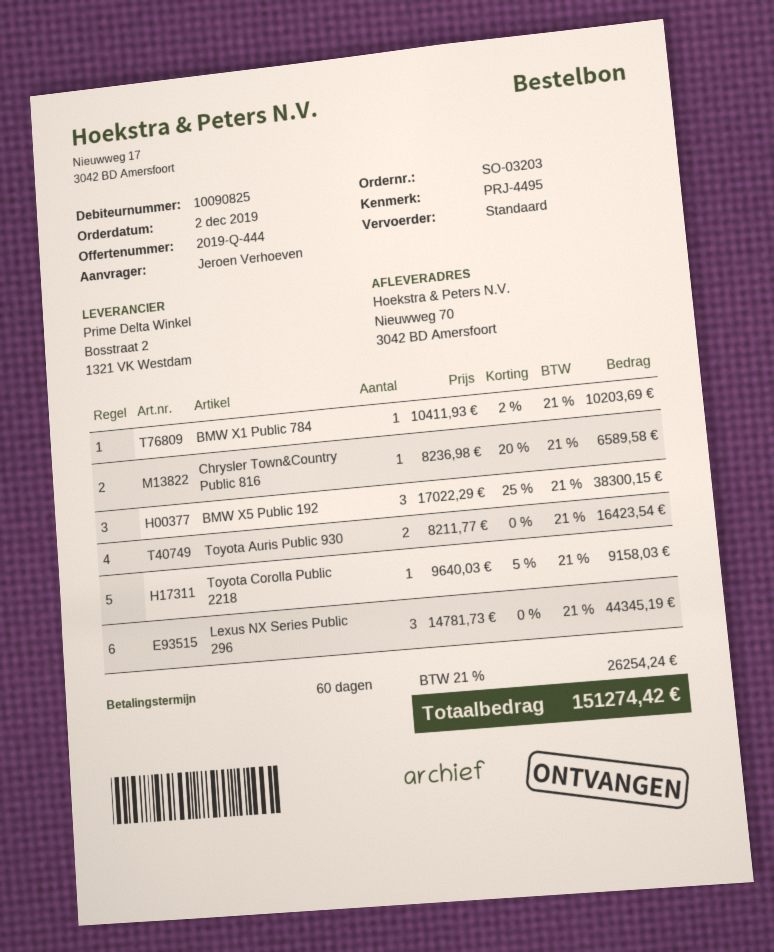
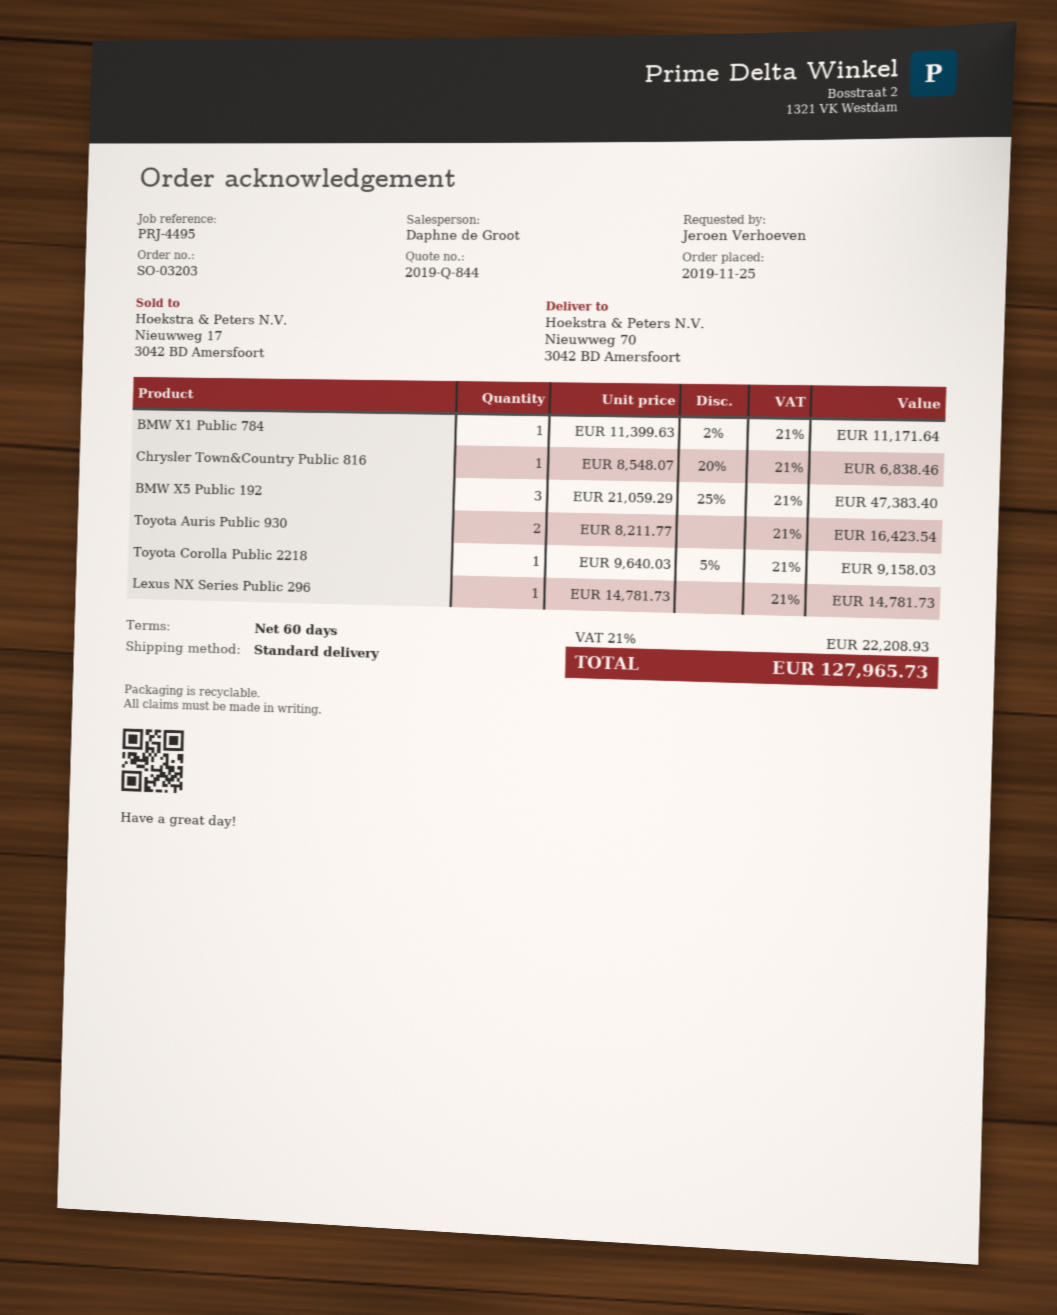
quote number: 2019-Q-444 -> 2019-Q-844
order date: 2019-12-02 -> 2019-11-25
BMW X1 Public 784: 1 x 10411.93 - 2% = 10203.69 -> 1 x 11399.63 - 2% = 11171.64
Chrysler Town&Country Public 816: 1 x 8236.98 - 20% = 6589.58 -> 1 x 8548.07 - 20% = 6838.46
BMW X5 Public 192: 3 x 17022.29 - 25% = 38300.15 -> 3 x 21059.29 - 25% = 47383.40
Lexus NX Series Public 296: 3 x 14781.73 = 44345.19 -> 1 x 14781.73 = 14781.73
tax: 21% = 26254.24 -> 21% = 22208.93
total: 151274.42 -> 127965.73

